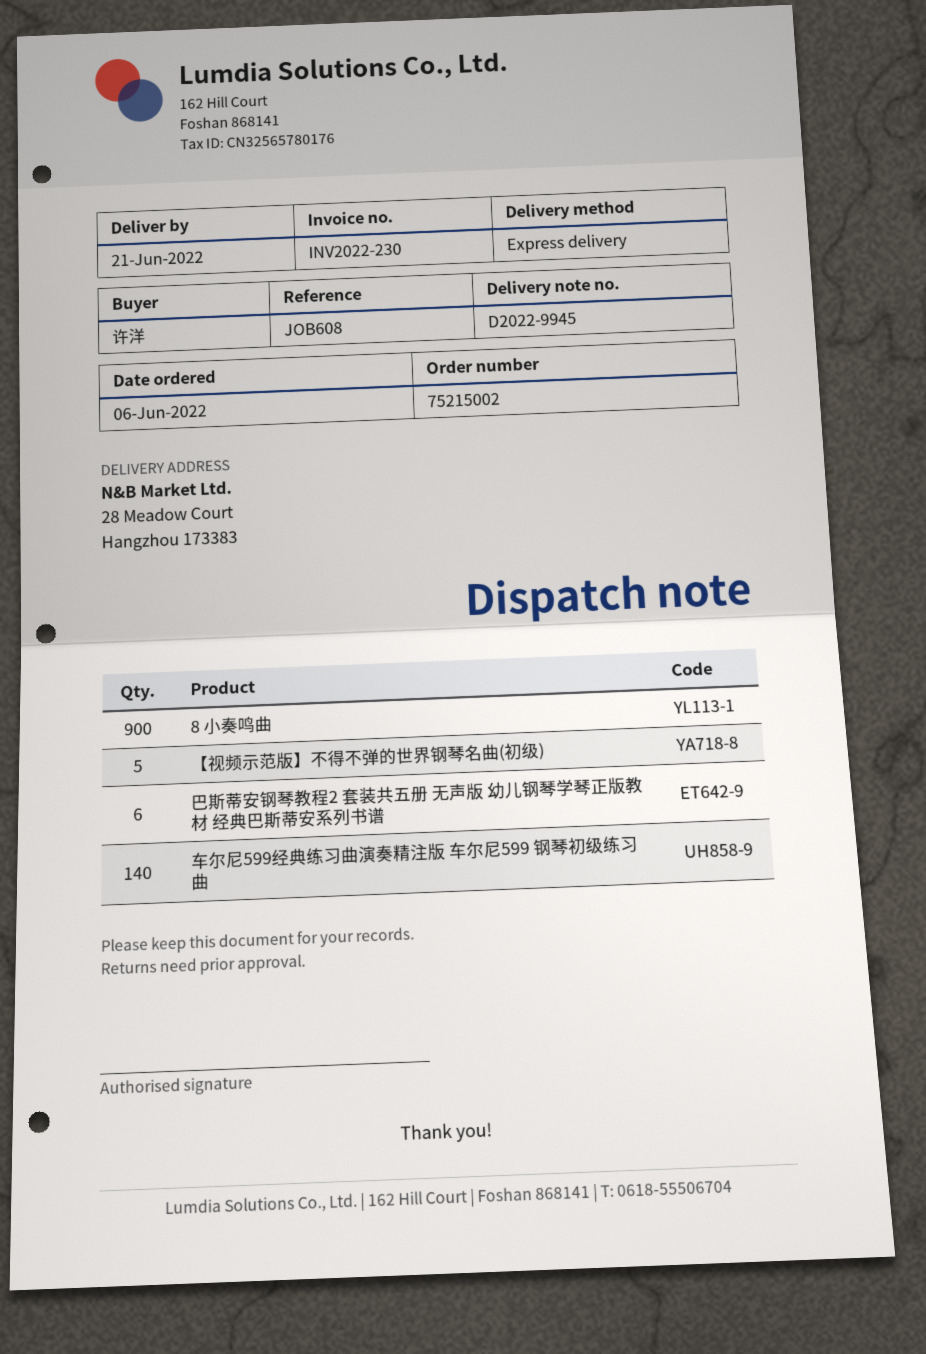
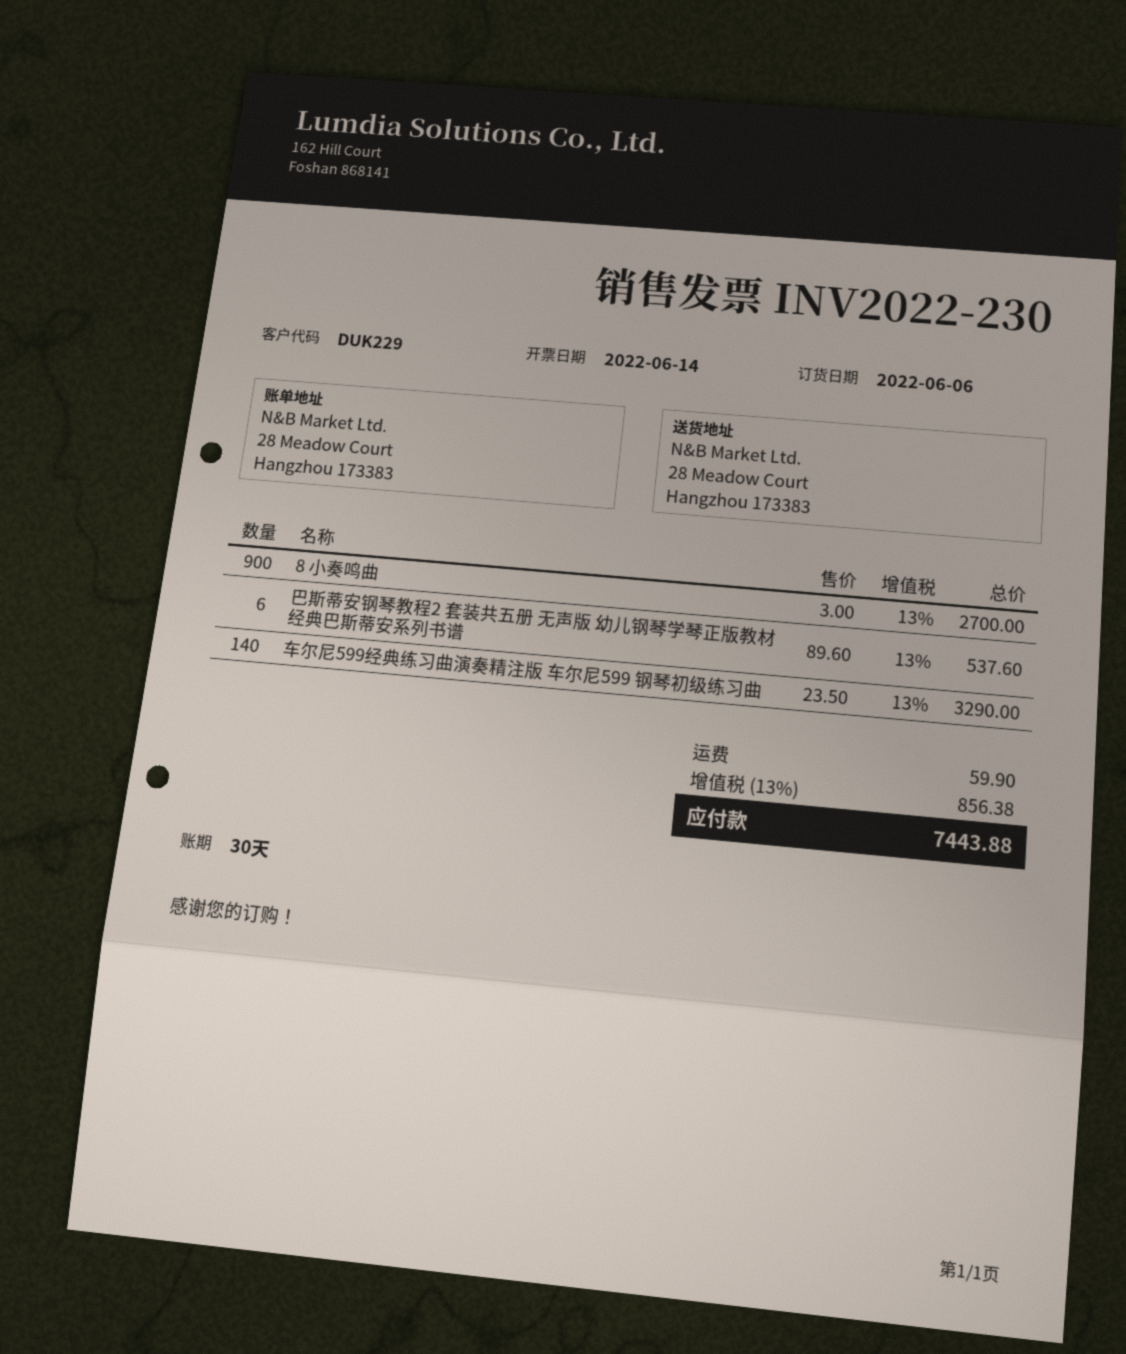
【视频示范版】不得不弹的世界钢琴名曲(初级): 5 -> none

